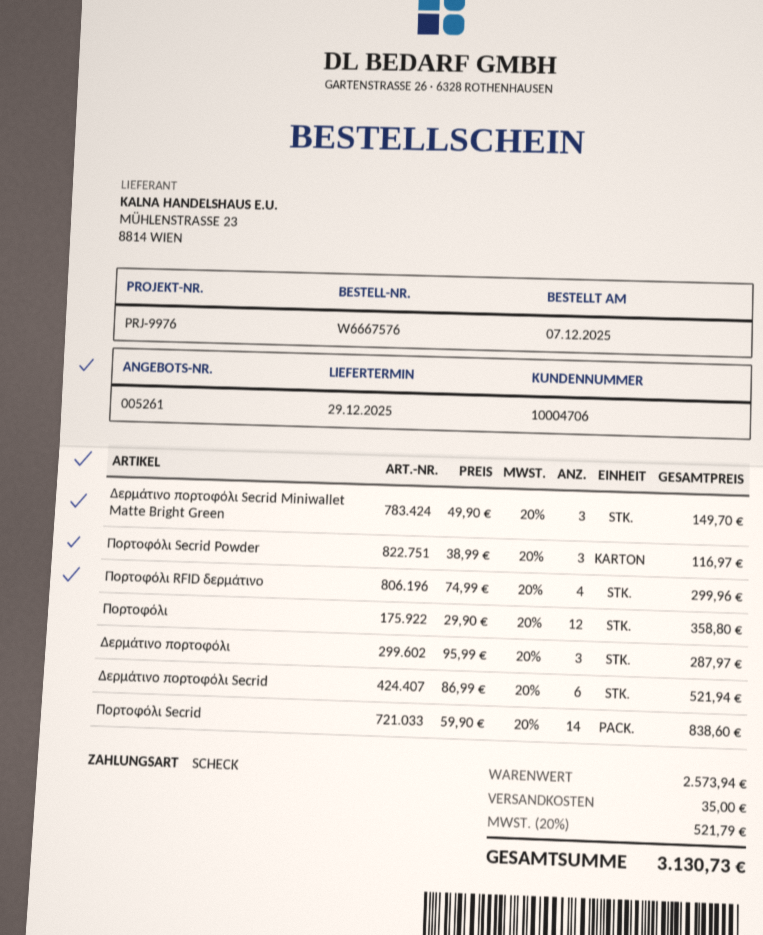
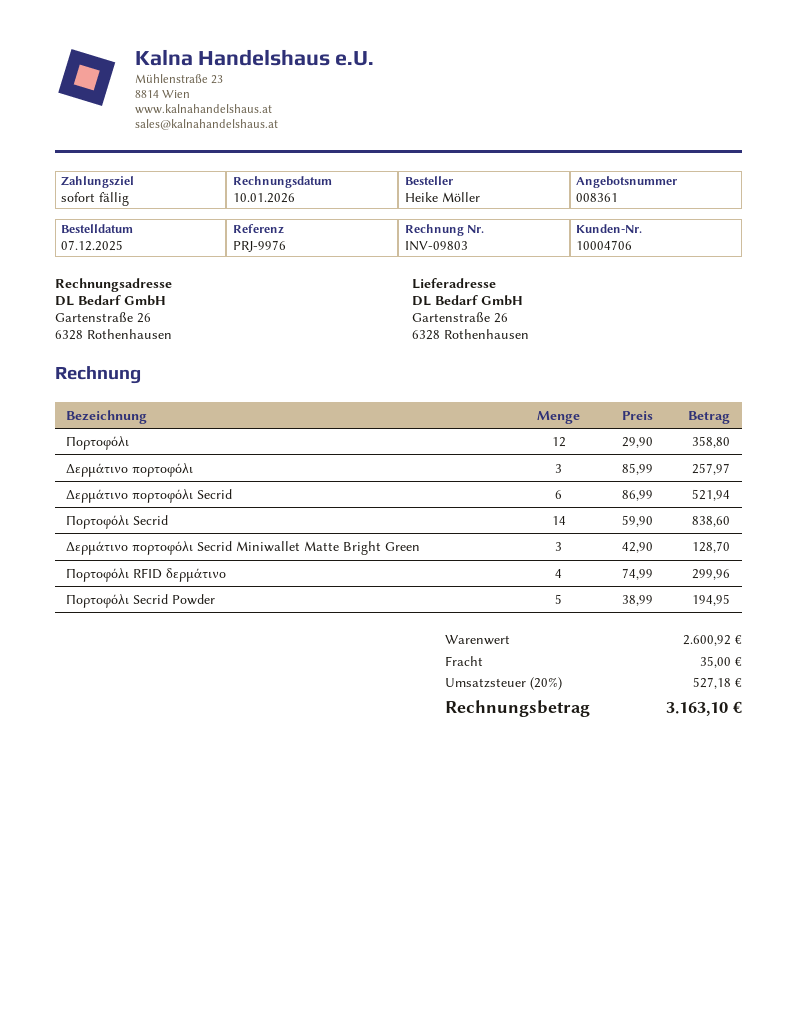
quote number: 005261 -> 008361
Δερμάτινο πορτοφόλι Secrid Miniwallet Matte Bright Green: 3 x 49.90 = 149.70 -> 3 x 42.90 = 128.70
Πορτοφόλι Secrid Powder: 3 x 38.99 = 116.97 -> 5 x 38.99 = 194.95
Δερμάτινο πορτοφόλι: 3 x 95.99 = 287.97 -> 3 x 85.99 = 257.97
subtotal: 2573.94 -> 2600.92
tax: 20% = 521.79 -> 20% = 527.18
total: 3130.73 -> 3163.10

